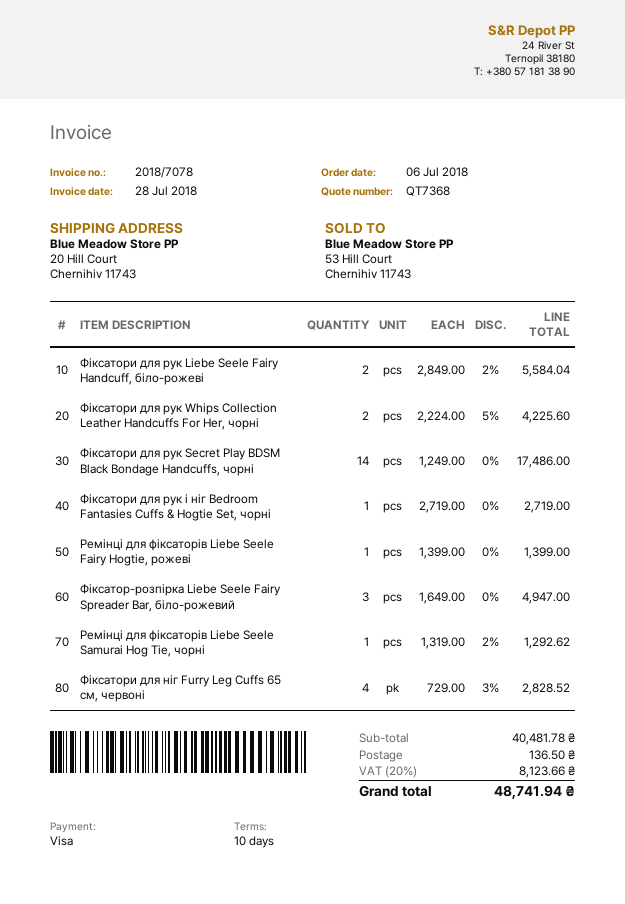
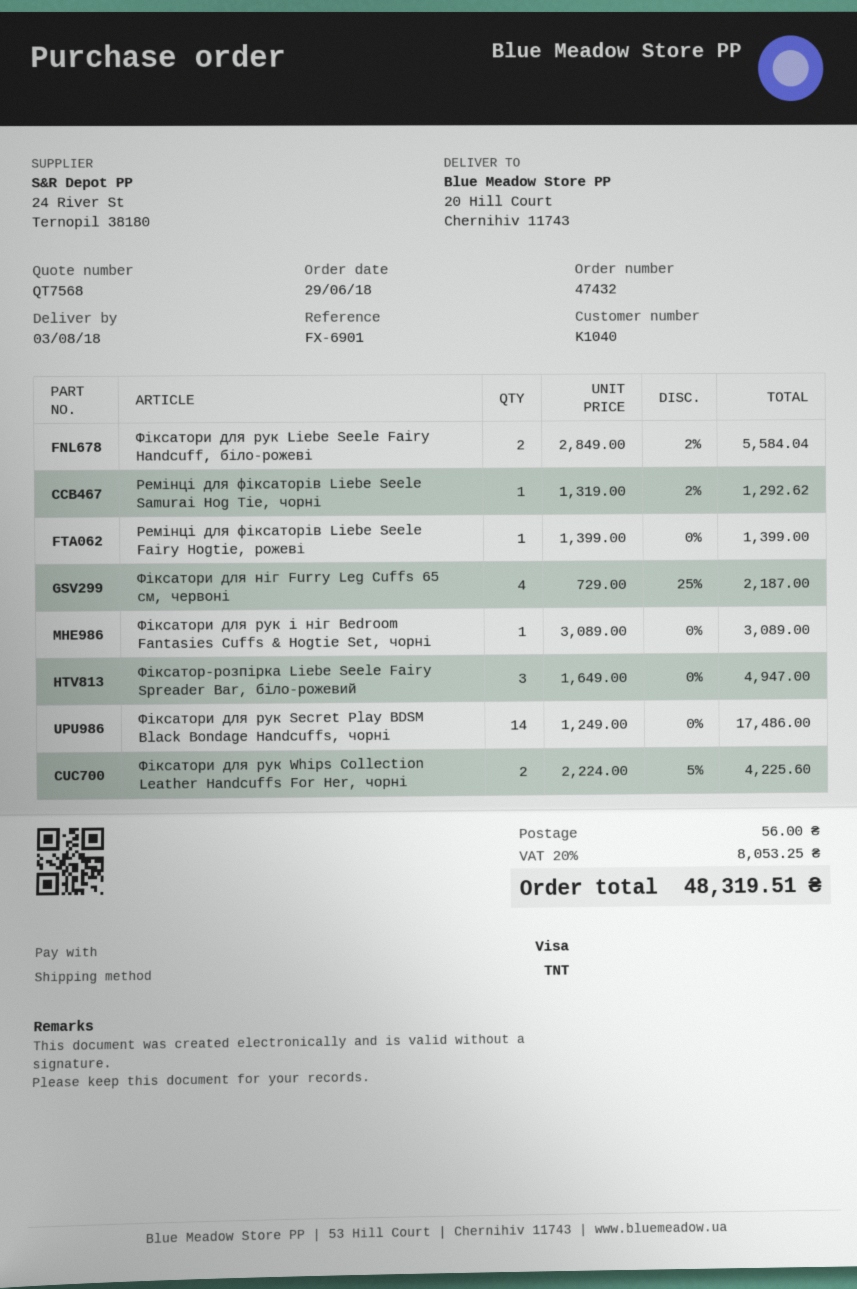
quote number: QT7368 -> QT7568
order date: 2018-07-06 -> 2018-06-29
Фіксатори для рук і ніг Bedroom Fantasies Cuffs & Hogtie Set, чорні: 1 x 2719.00 = 2719.00 -> 1 x 3089.00 = 3089.00
Фіксатори для ніг Furry Leg Cuffs 65 см, червоні: 4 x 729.00 - 3% = 2828.52 -> 4 x 729.00 - 25% = 2187.00
shipping: 136.50 -> 56.00
tax: 20% = 8123.66 -> 20% = 8053.25
total: 48741.94 -> 48319.51

